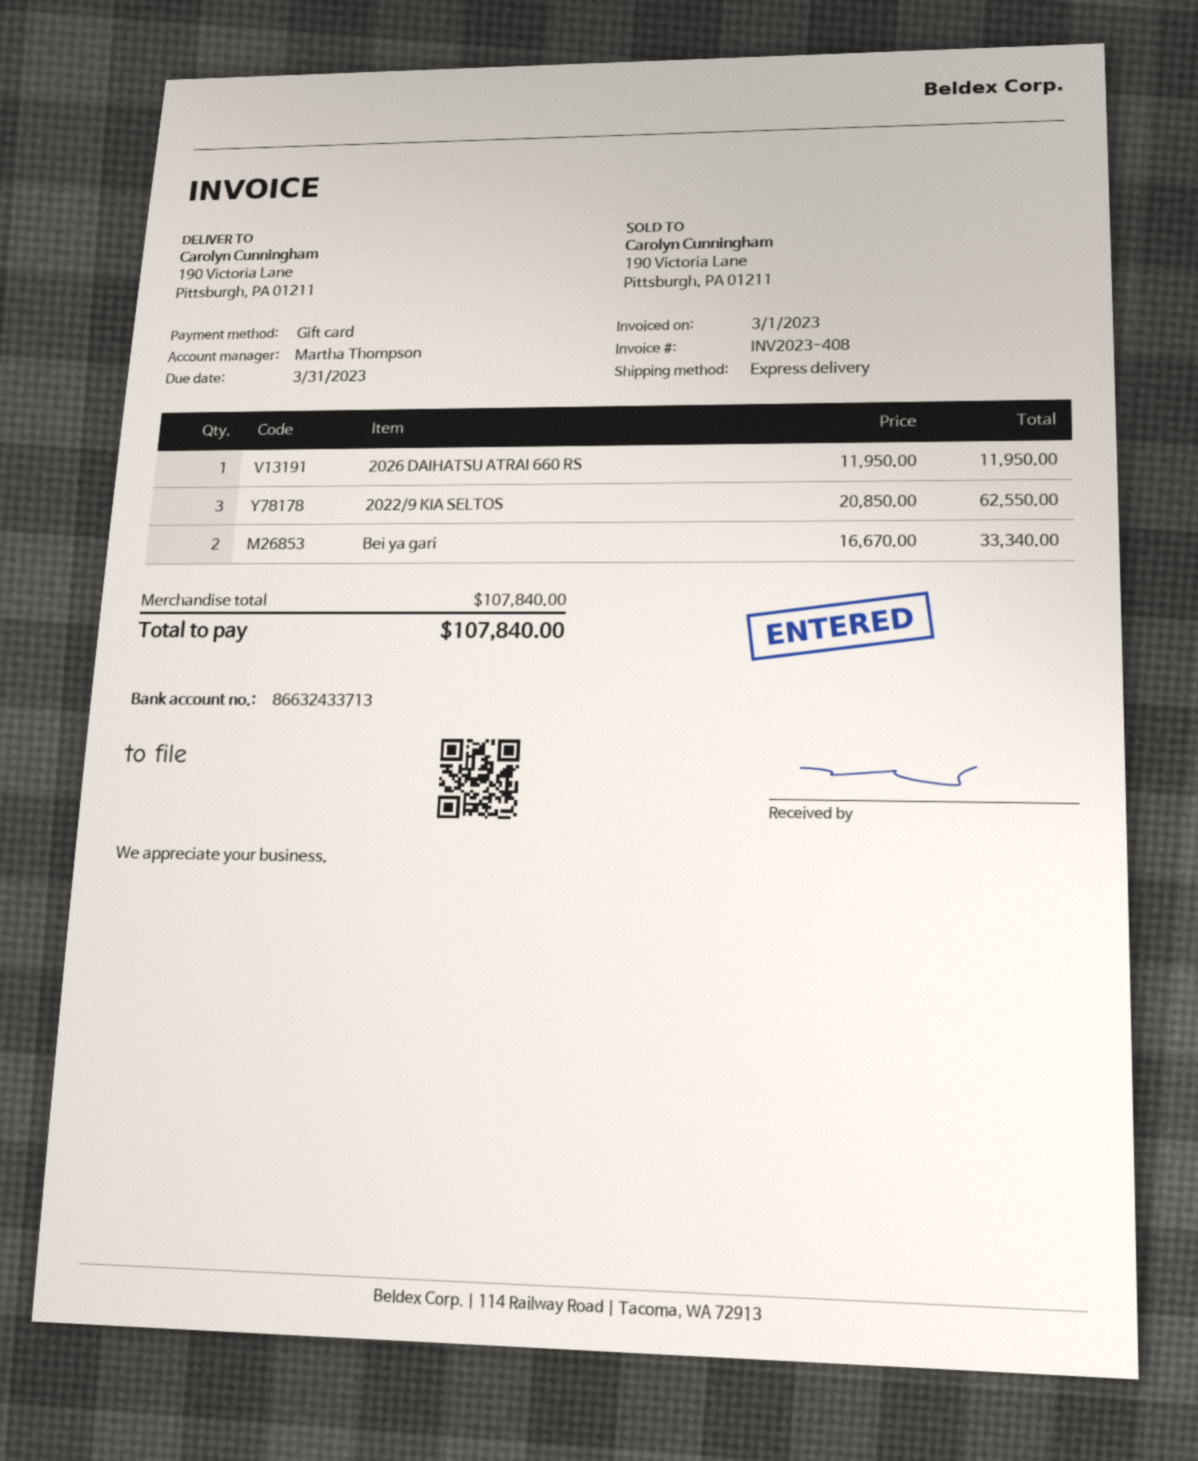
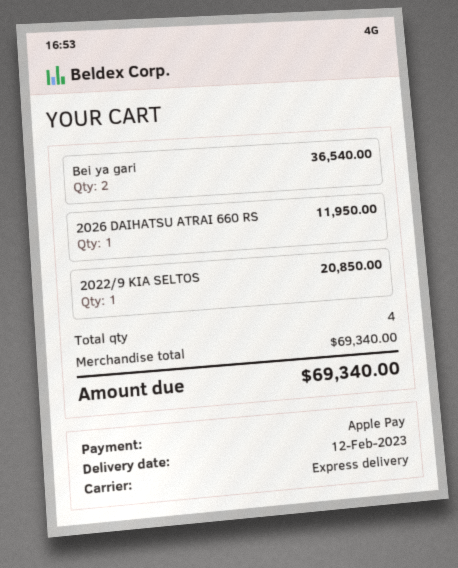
payment method: gift card -> Apple Pay
2022/9 KIA SELTOS: 3 for 62550.00 -> 1 for 20850.00
Bei ya gari: 2 for 33340.00 -> 2 for 36540.00
subtotal: 107840.00 -> 69340.00
total: 107840.00 -> 69340.00

